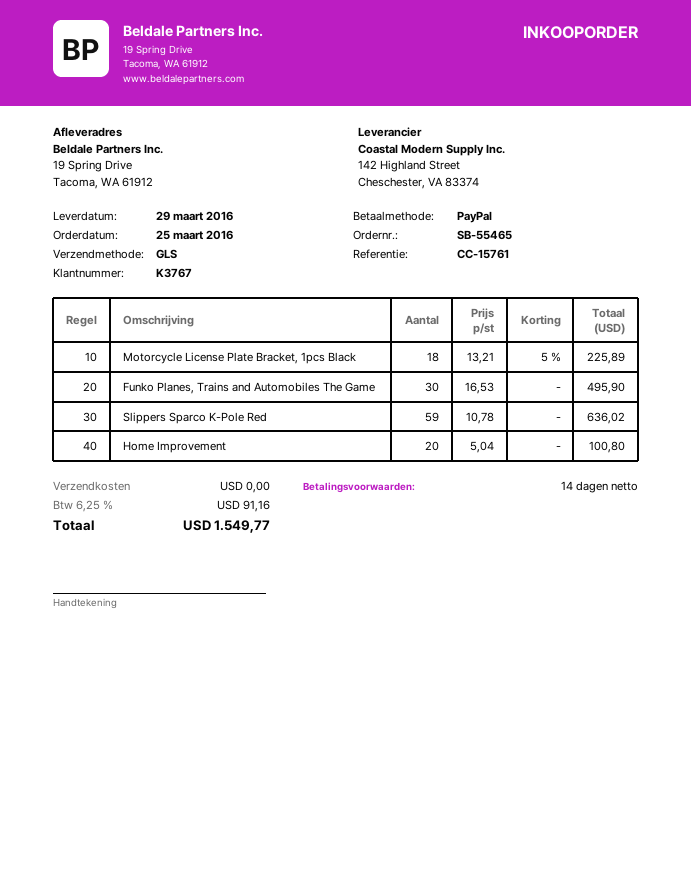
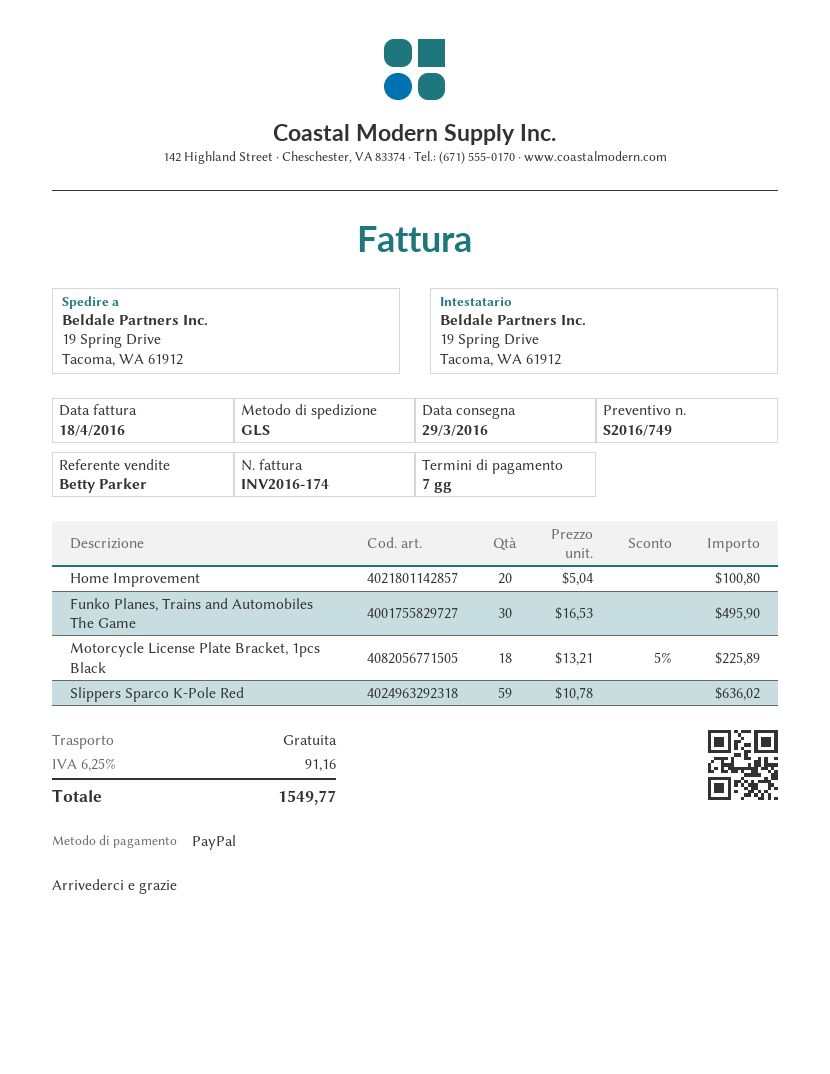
payment terms: 14 days -> 7 days

